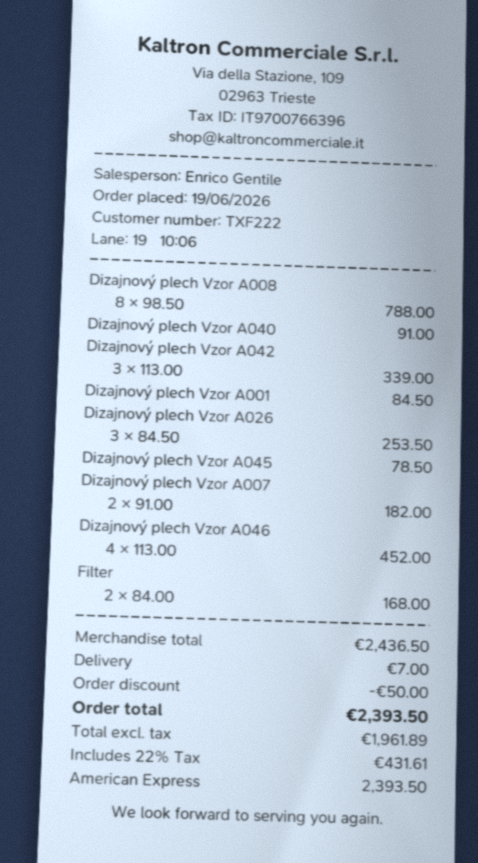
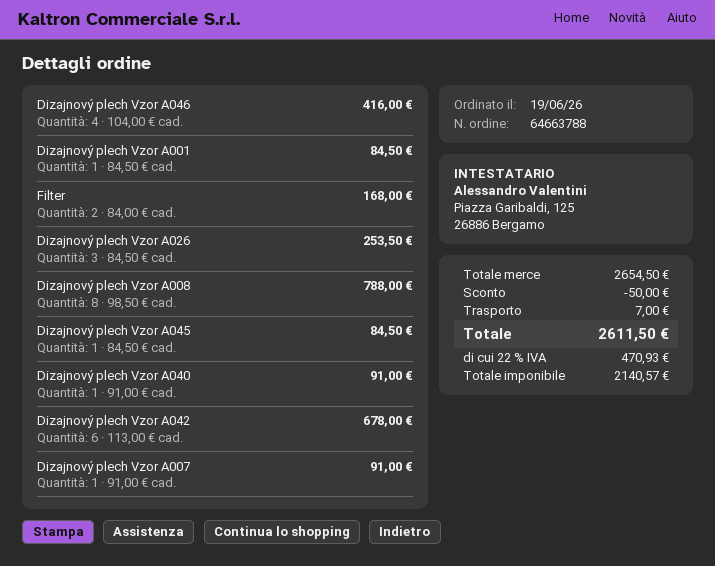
Dizajnový plech Vzor A042: 3 x 113.00 = 339.00 -> 6 x 113.00 = 678.00
Dizajnový plech Vzor A045: 1 x 78.50 = 78.50 -> 1 x 84.50 = 84.50
Dizajnový plech Vzor A007: 2 x 91.00 = 182.00 -> 1 x 91.00 = 91.00
Dizajnový plech Vzor A046: 4 x 113.00 = 452.00 -> 4 x 104.00 = 416.00
subtotal: 2436.50 -> 2654.50
net: 1961.89 -> 2140.57
tax: 22% = 431.61 -> 22% = 470.93
total: 2393.50 -> 2611.50

